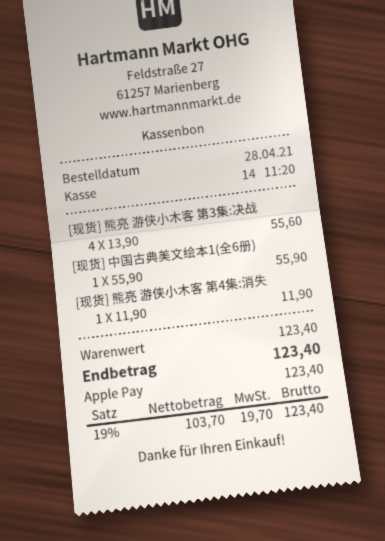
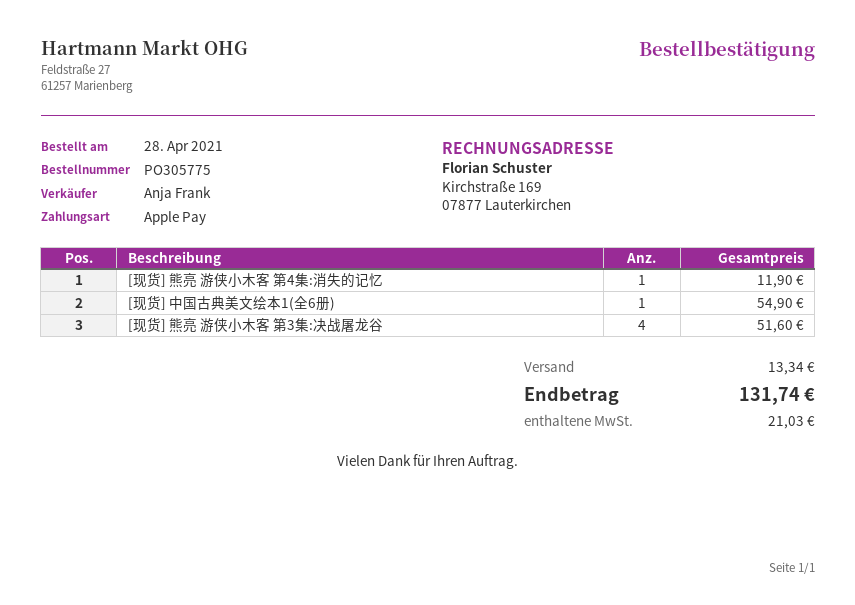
[现货] 熊亮 游侠小木客 第3集:决战: 4 for 55.60 -> 4 for 51.60
[现货] 中国古典美文绘本1(全6册): 1 for 55.90 -> 1 for 54.90
shipping: none -> 13.34
tax: 19.70 -> 21.03
total: 123.40 -> 131.74

